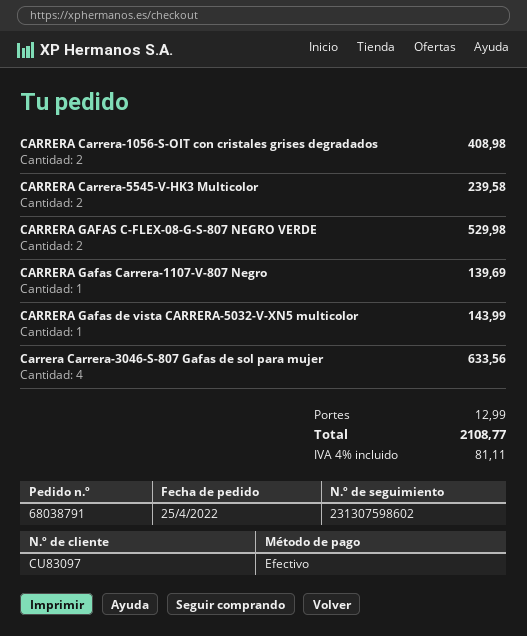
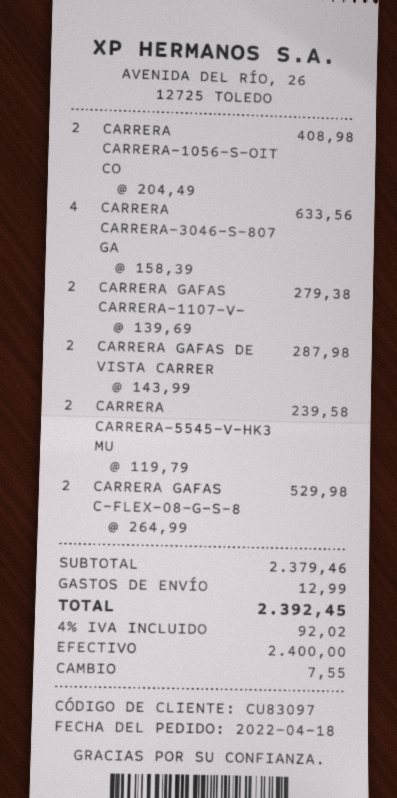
order date: 2022-04-25 -> 2022-04-18
CARRERA Gafas Carrera-1107-V-807 Negro: 1 for 139.69 -> 2 for 279.38
CARRERA Gafas de vista CARRERA-5032-V-XN5 multicolor: 1 for 143.99 -> 2 for 287.98
tax: 4% = 81.11 -> 4% = 92.02
total: 2108.77 -> 2392.45

